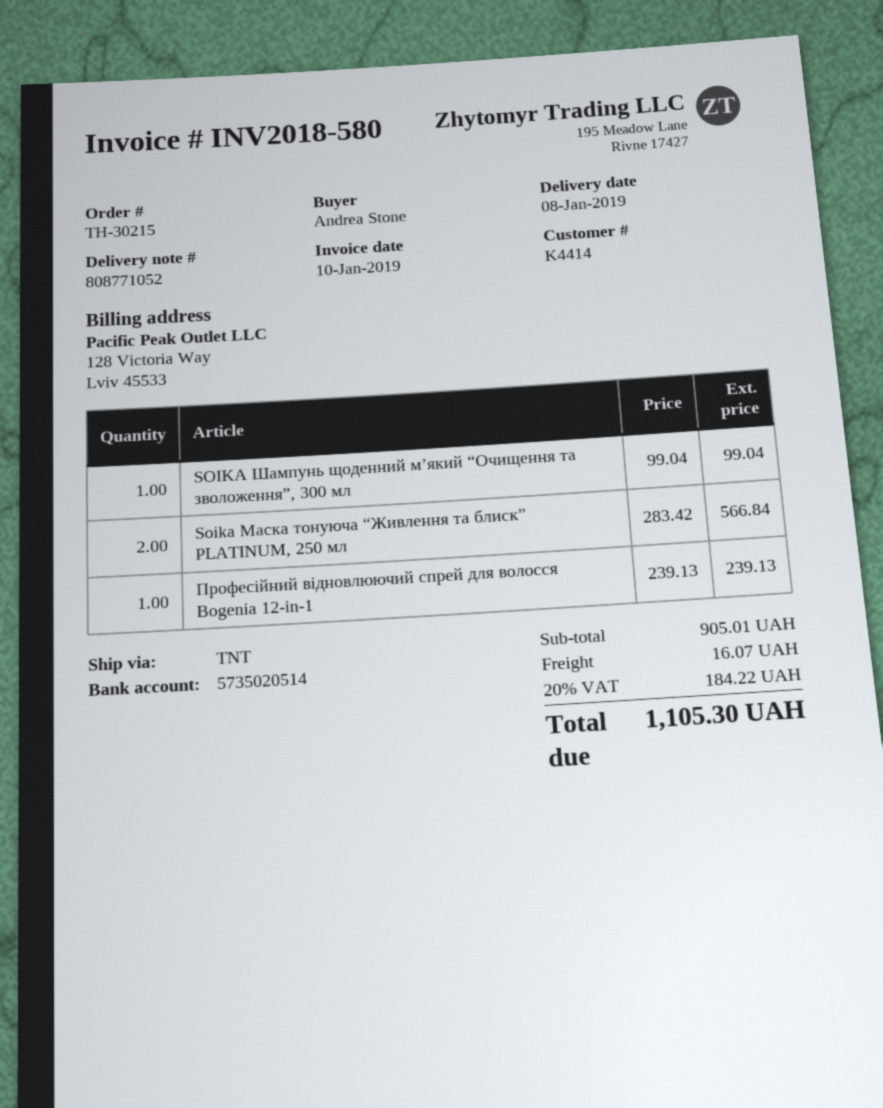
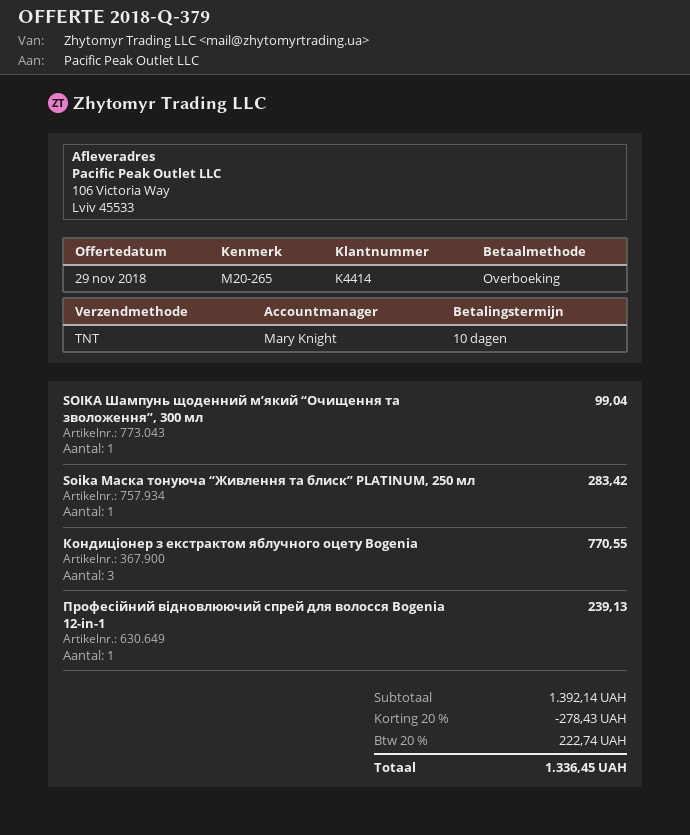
Soika Маска тонуюча “Живлення та блиск” PLATINUM, 250 мл: 2 for 566.84 -> 1 for 283.42
Кондиціонер з екстрактом яблучного оцету Bogenia: none -> 3 for 770.55
subtotal: 905.01 -> 1392.14
discount: none -> 20% = 278.43
shipping: 16.07 -> none
tax: 20% = 184.22 -> 20% = 222.74
total: 1105.30 -> 1336.45

